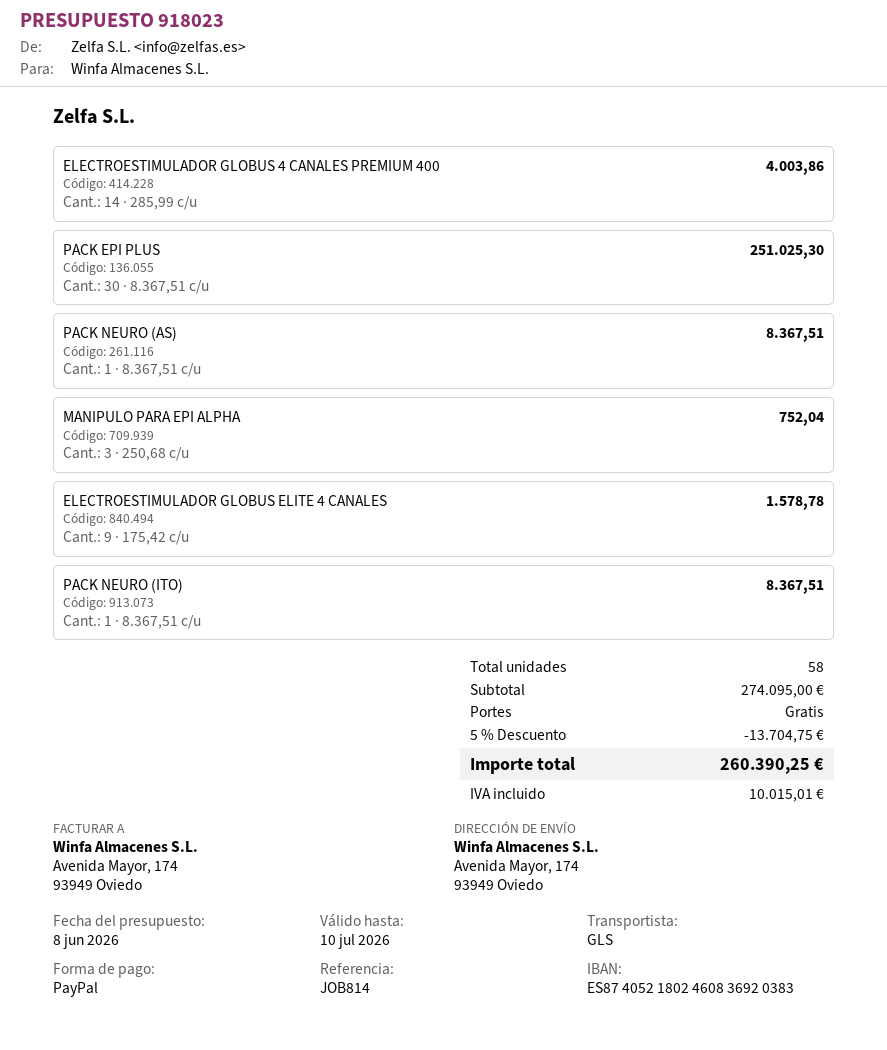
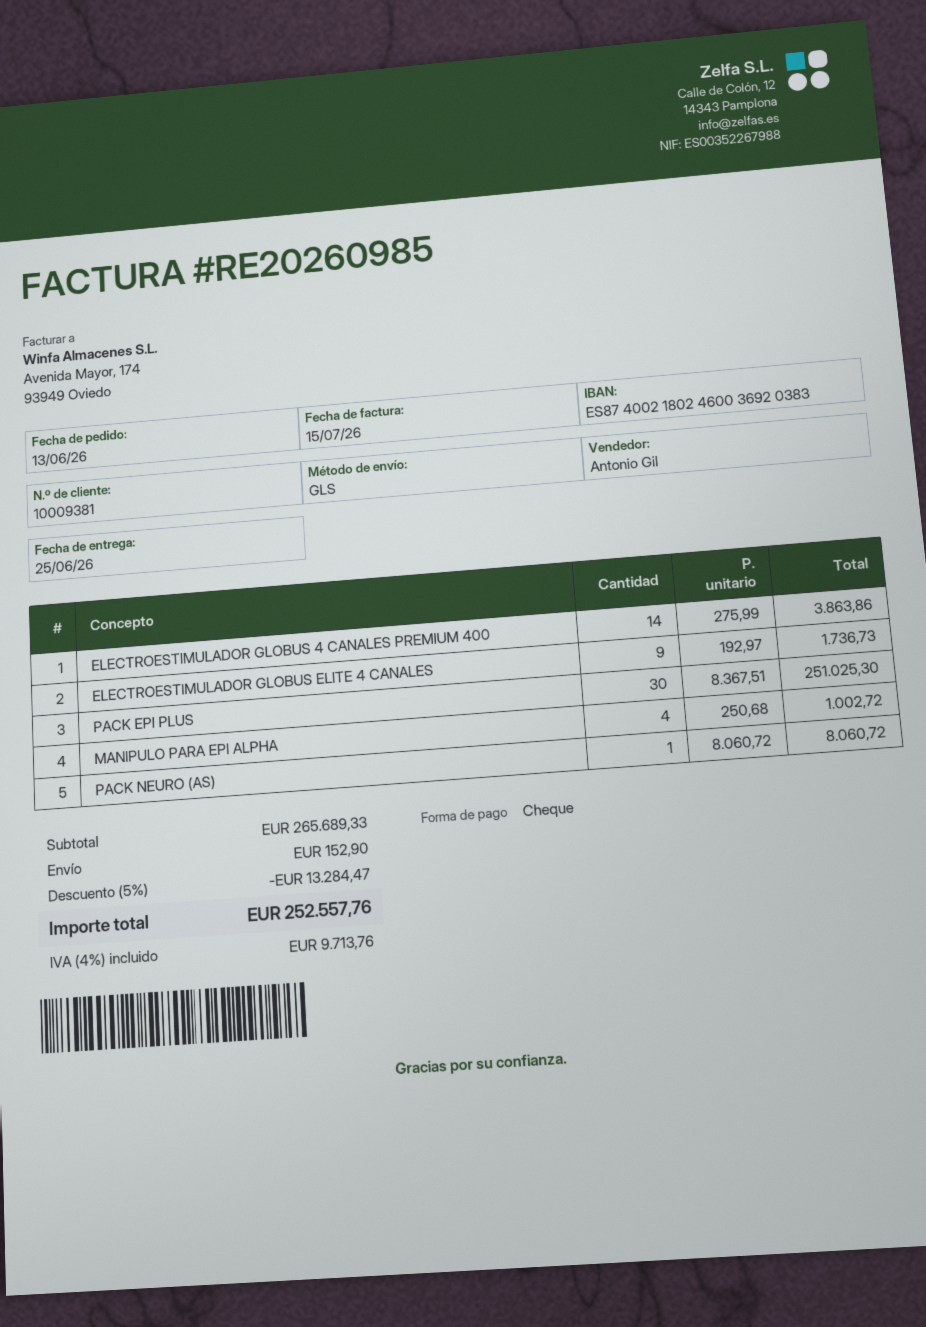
payment method: PayPal -> cheque
bank account: ES8740521802460836920383 -> ES8740021802460036920383
ELECTROESTIMULADOR GLOBUS 4 CANALES PREMIUM 400: 14 x 285.99 = 4003.86 -> 14 x 275.99 = 3863.86
PACK NEURO (AS): 1 x 8367.51 = 8367.51 -> 1 x 8060.72 = 8060.72
MANIPULO PARA EPI ALPHA: 3 x 250.68 = 752.04 -> 4 x 250.68 = 1002.72
ELECTROESTIMULADOR GLOBUS ELITE 4 CANALES: 9 x 175.42 = 1578.78 -> 9 x 192.97 = 1736.73
PACK NEURO (ITO): 1 x 8367.51 = 8367.51 -> none
subtotal: 274095.00 -> 265689.33
discount: 5% = 13704.75 -> 5% = 13284.47
shipping: 0.00 -> 152.90
tax: 10015.01 -> 9713.76
total: 260390.25 -> 252557.76

